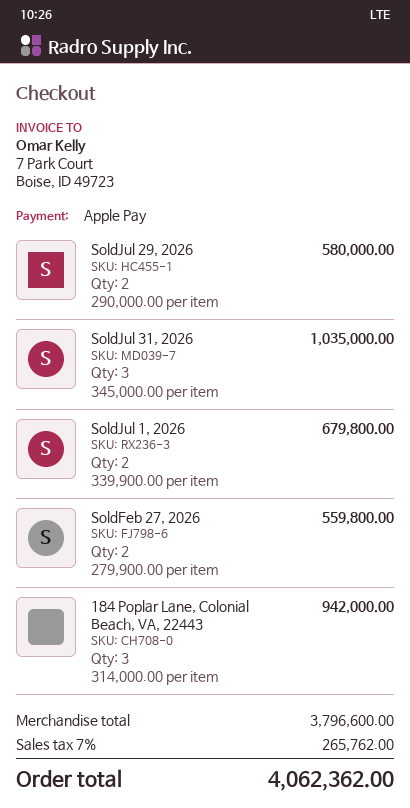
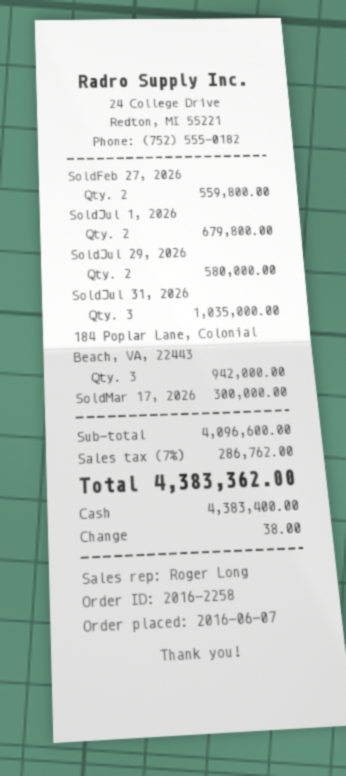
payment method: Apple Pay -> cash
SoldMar 17, 2026: none -> 1 for 300000.00
subtotal: 3796600.00 -> 4096600.00
tax: 7% = 265762.00 -> 7% = 286762.00
total: 4062362.00 -> 4383362.00

